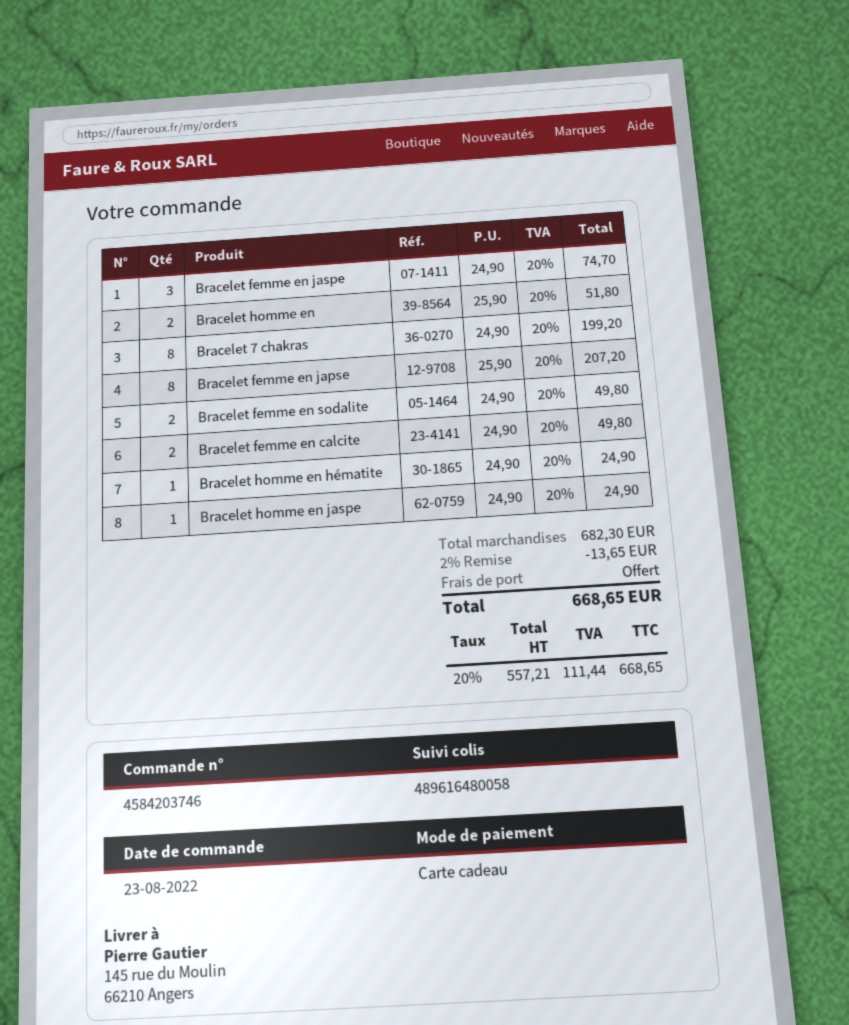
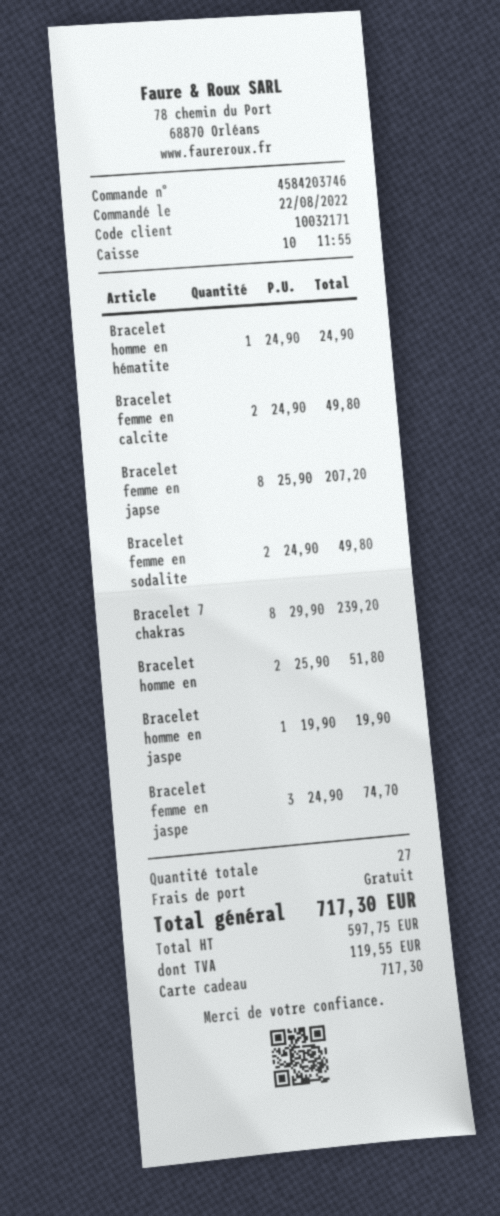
order date: 2022-08-23 -> 2022-08-22
Bracelet 7 chakras: 8 x 24.90 = 199.20 -> 8 x 29.90 = 239.20
Bracelet homme en jaspe: 1 x 24.90 = 24.90 -> 1 x 19.90 = 19.90
discount: 2% = 13.65 -> none
net: 557.21 -> 597.75
tax: 111.44 -> 119.55
total: 668.65 -> 717.30

